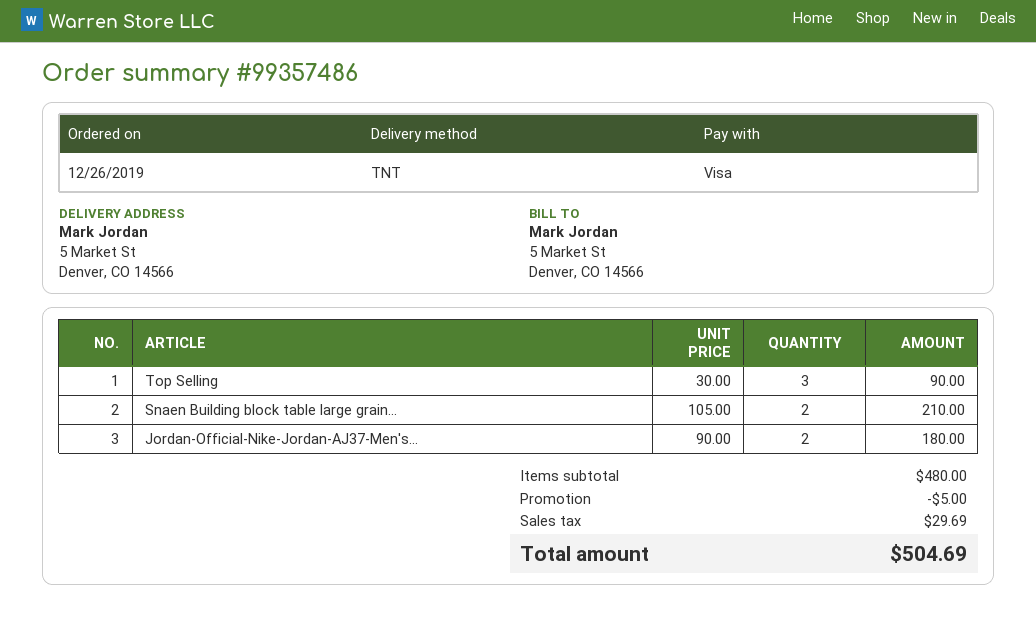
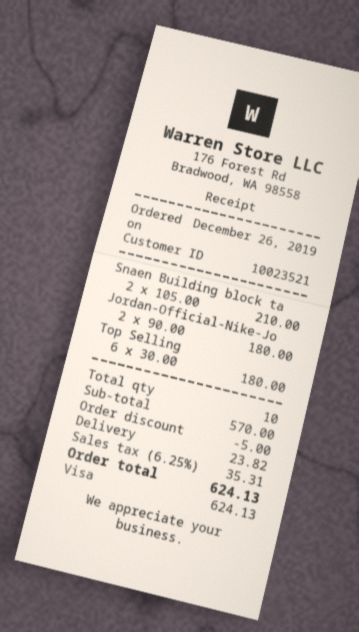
Top Selling: 3 x 30.00 = 90.00 -> 6 x 30.00 = 180.00
subtotal: 480.00 -> 570.00
shipping: none -> 23.82
tax: 29.69 -> 35.31
total: 504.69 -> 624.13

